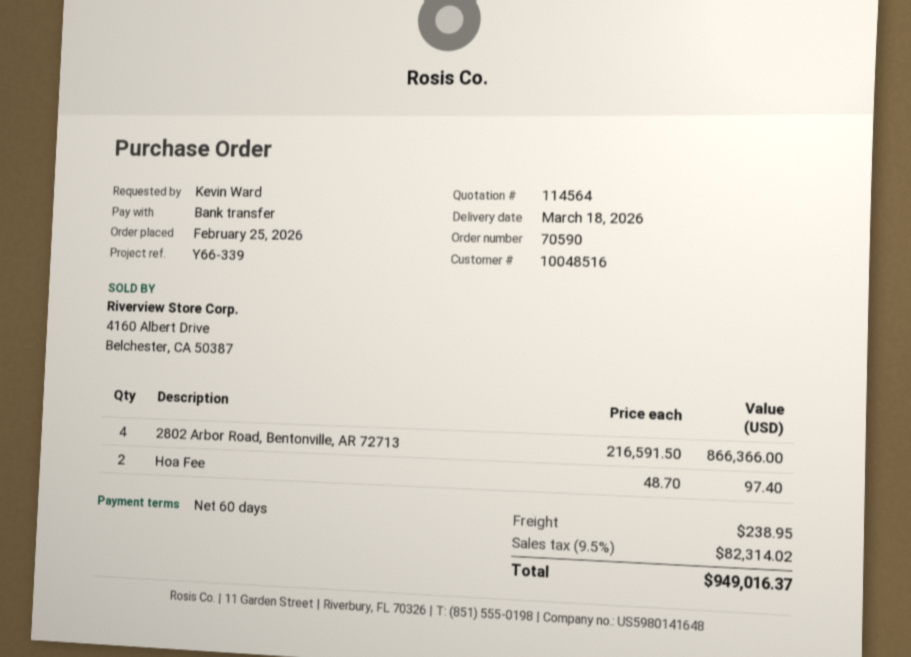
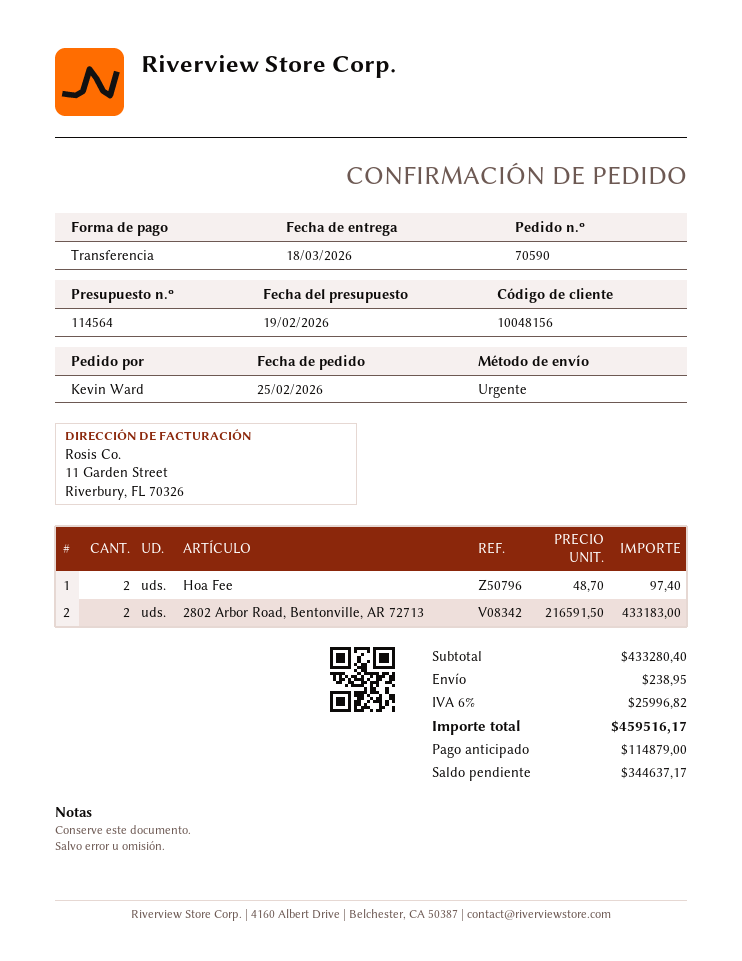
customer number: 10048516 -> 10048156
2802 Arbor Road, Bentonville, AR 72713: 4 x 216591.50 = 866366.00 -> 2 x 216591.50 = 433183.00
tax: 9.5% = 82314.02 -> 6% = 25996.82
total: 949016.37 -> 459516.17

